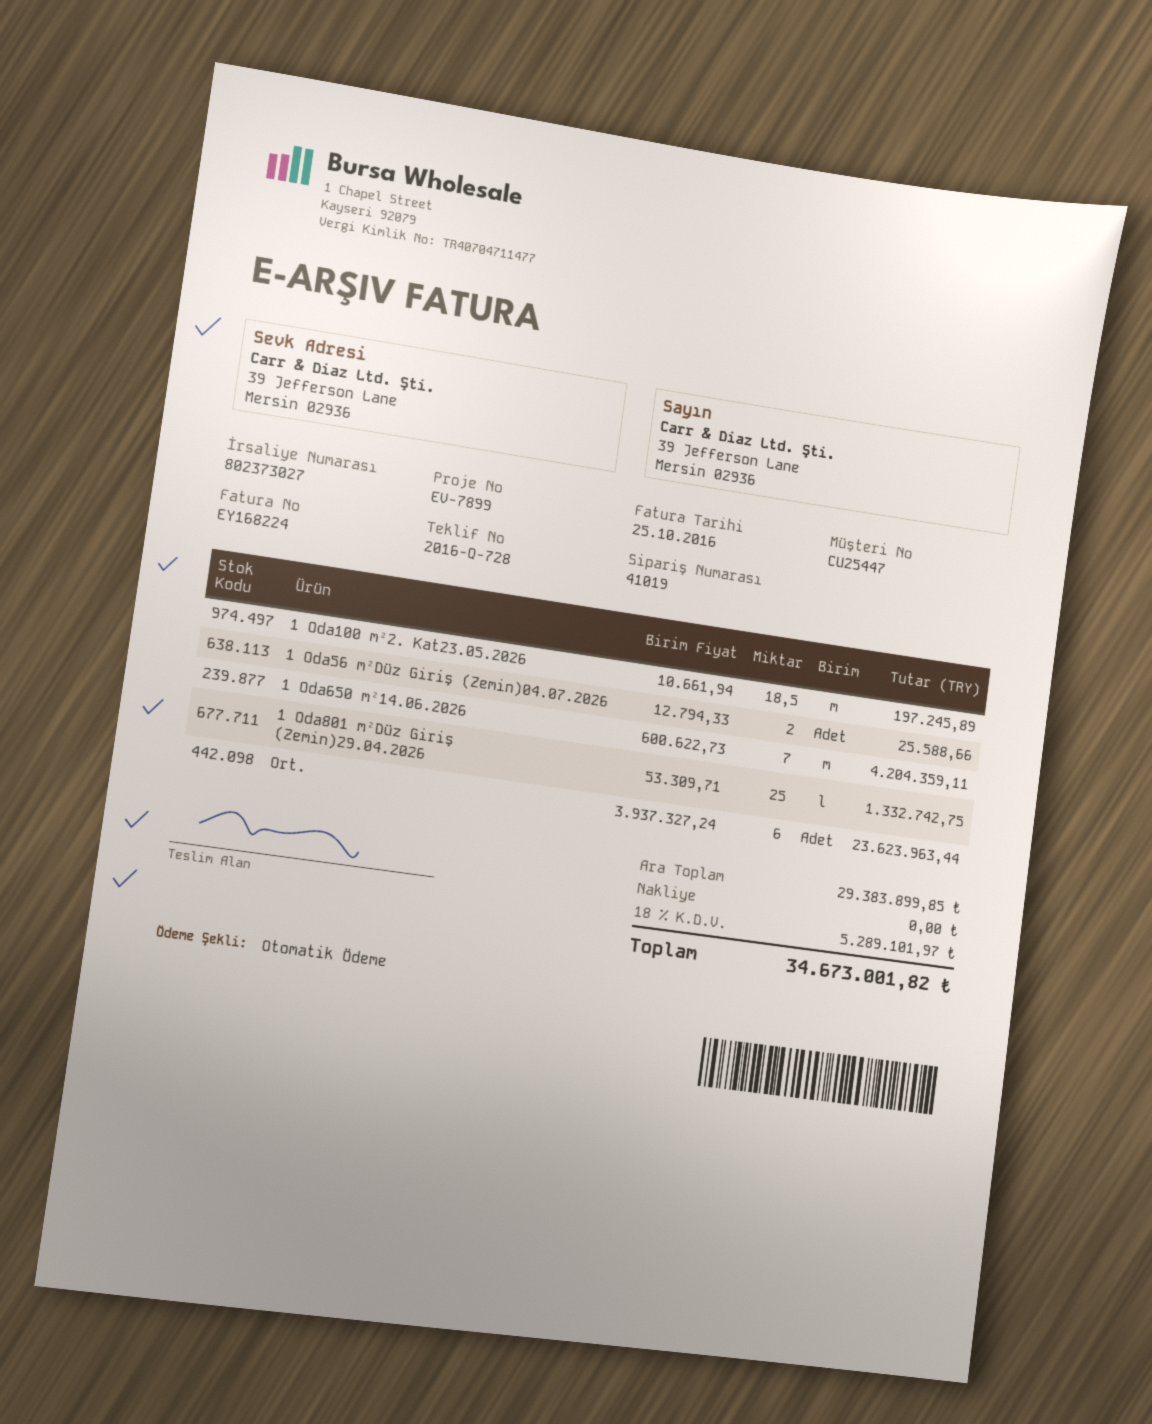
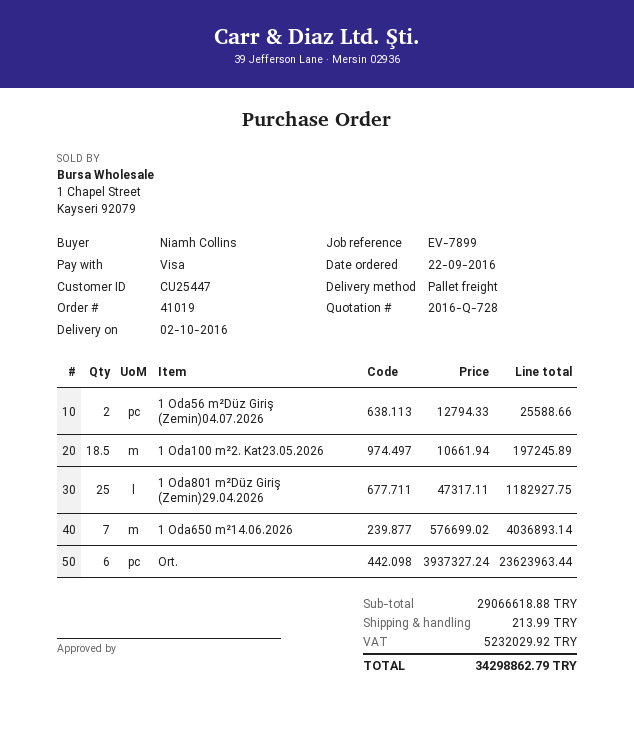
payment method: direct debit -> Visa
1 Oda650 m²14.06.2026: 7 x 600622.73 = 4204359.11 -> 7 x 576699.02 = 4036893.14
1 Oda801 m²Düz Giriş (Zemin)29.04.2026: 25 x 53309.71 = 1332742.75 -> 25 x 47317.11 = 1182927.75
subtotal: 29383899.85 -> 29066618.88
shipping: 0.00 -> 213.99
tax: 5289101.97 -> 5232029.92
total: 34673001.82 -> 34298862.79

